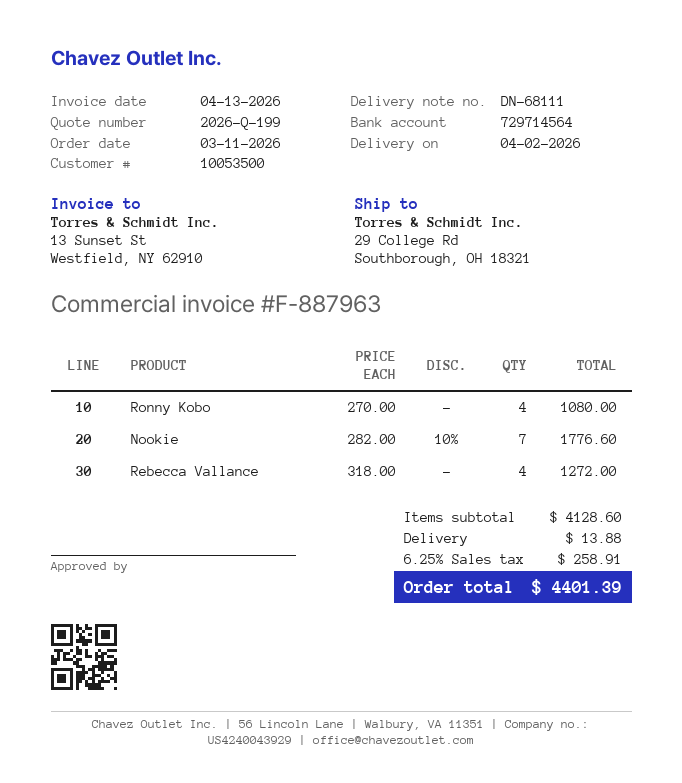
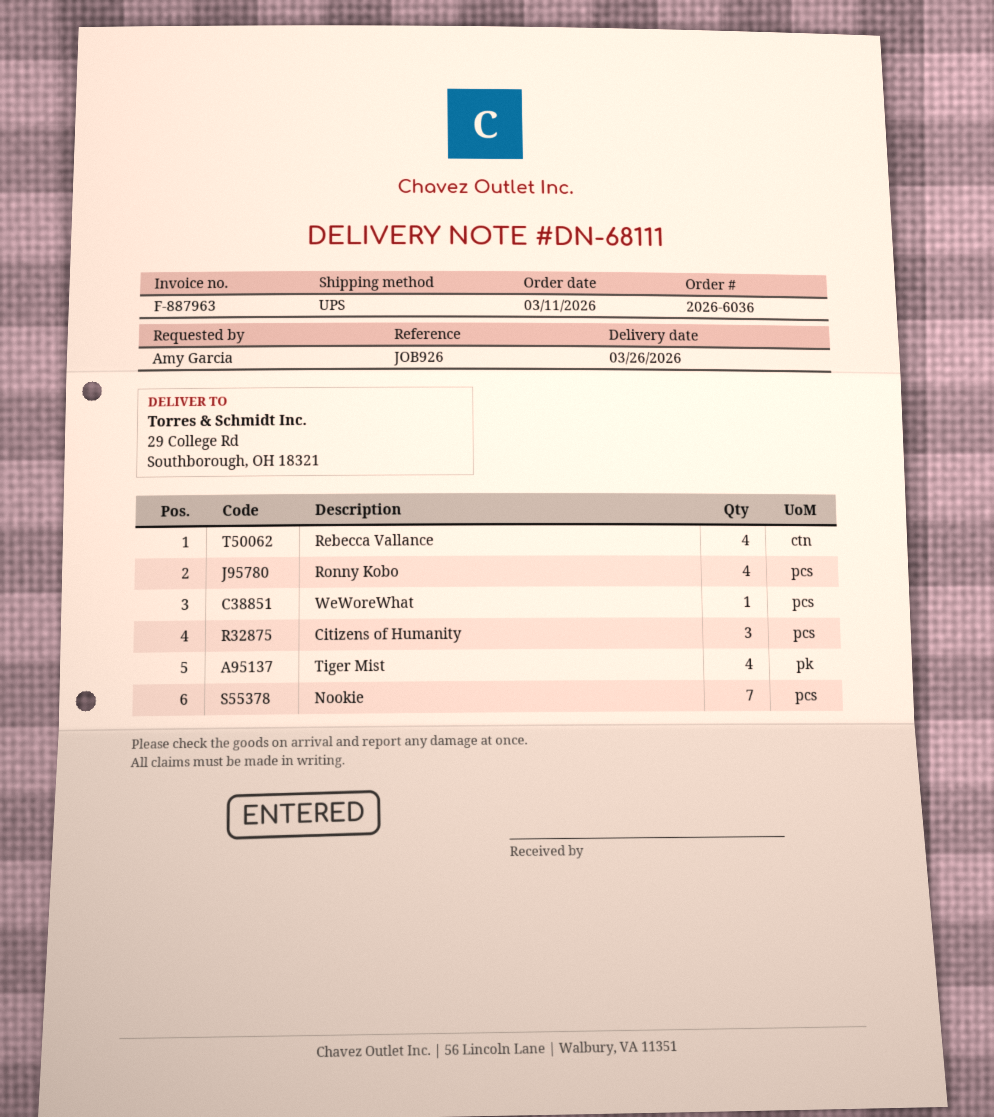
delivery date: 2026-04-02 -> 2026-03-26
WeWoreWhat: none -> 1
Citizens of Humanity: none -> 3
Tiger Mist: none -> 4

